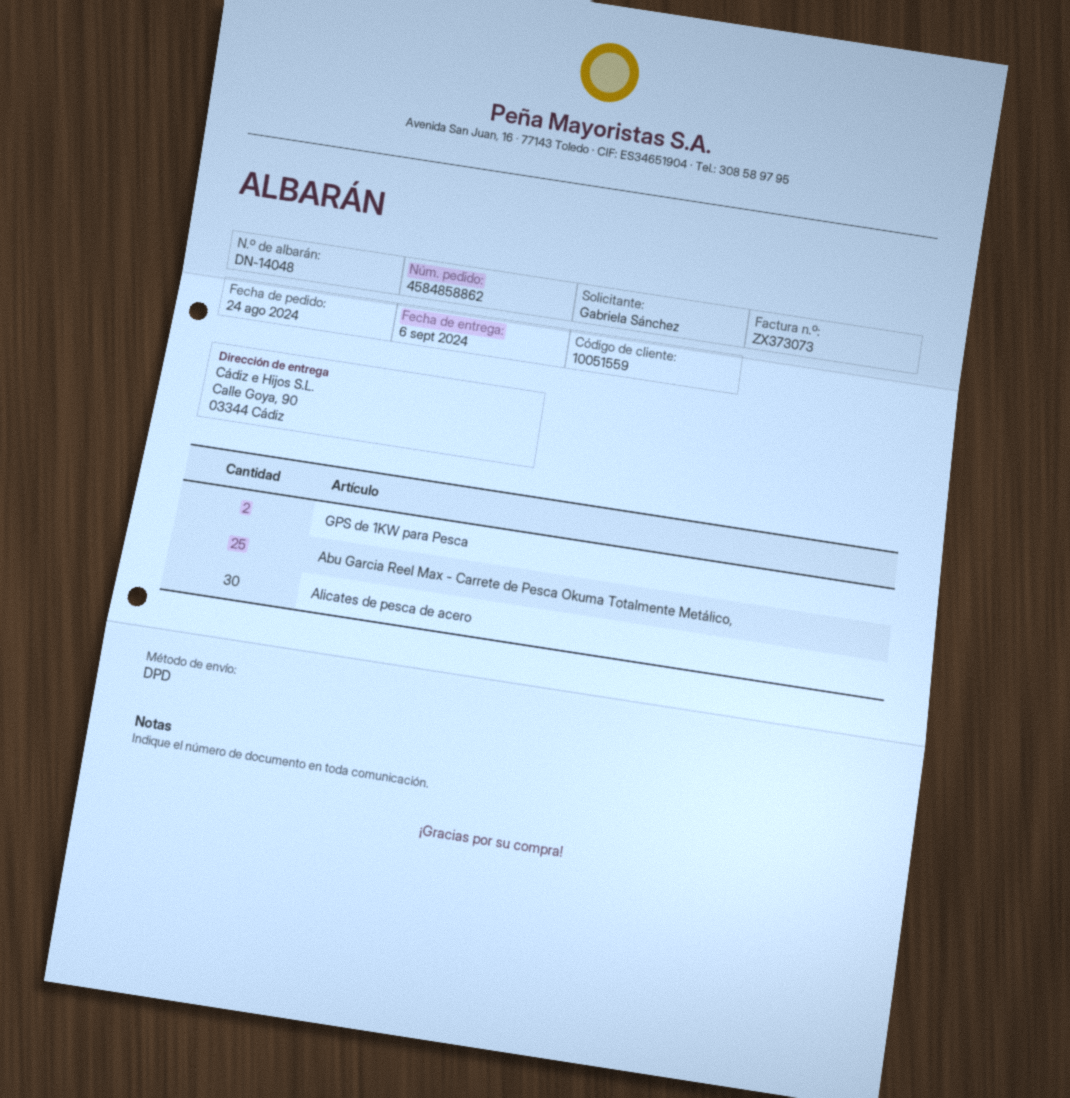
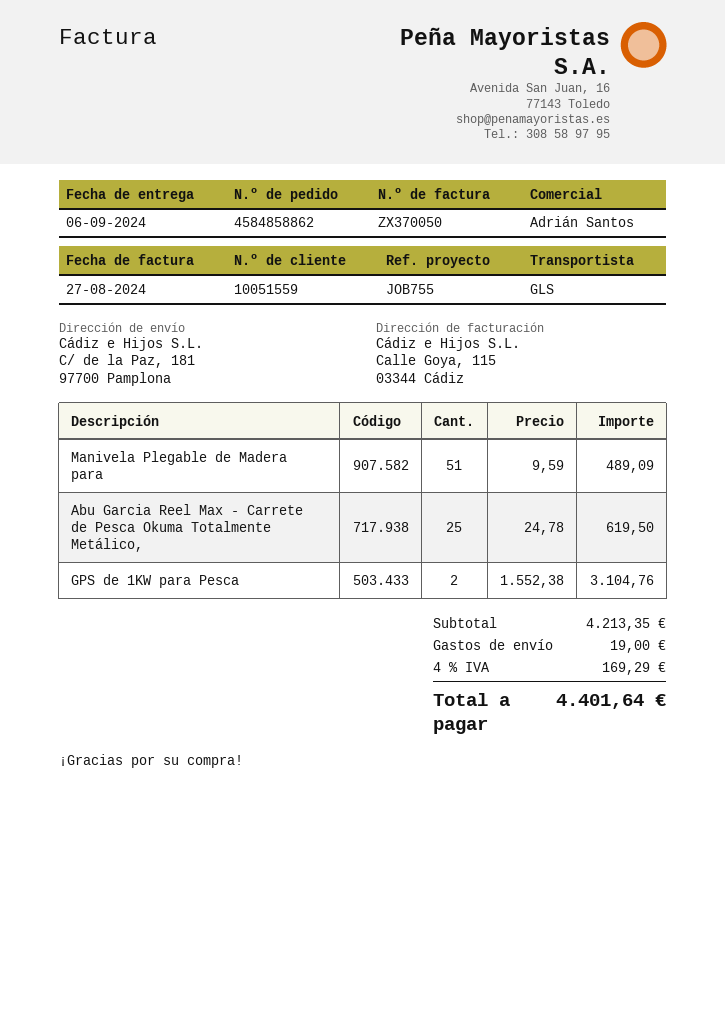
invoice number: ZX373073 -> ZX370050
shipping method: DPD -> GLS
ship to: Calle Goya, 90, 03344 Cádiz -> C/ de la Paz, 181, 97700 Pamplona
Alicates de pesca de acero: 30 -> none
Manivela Plegable de Madera para: none -> 51

